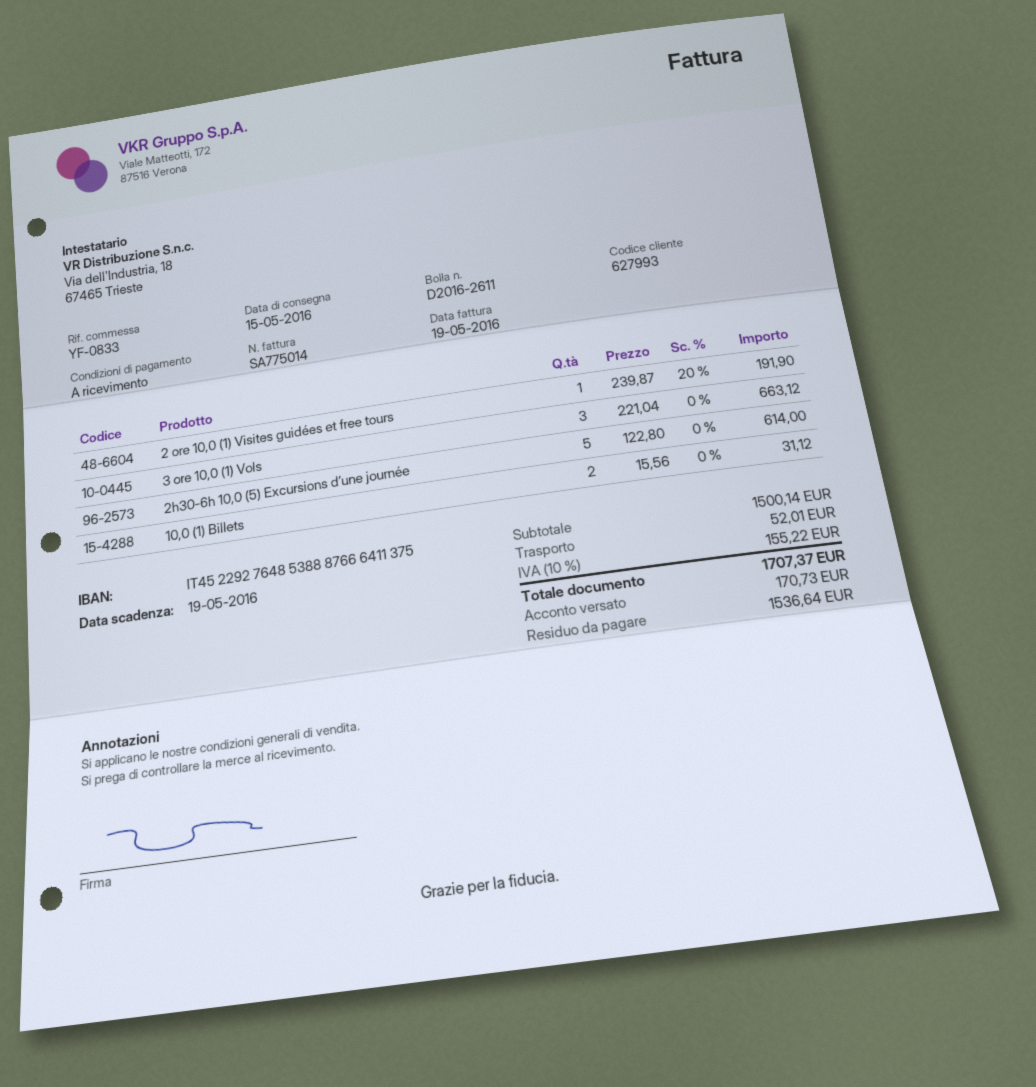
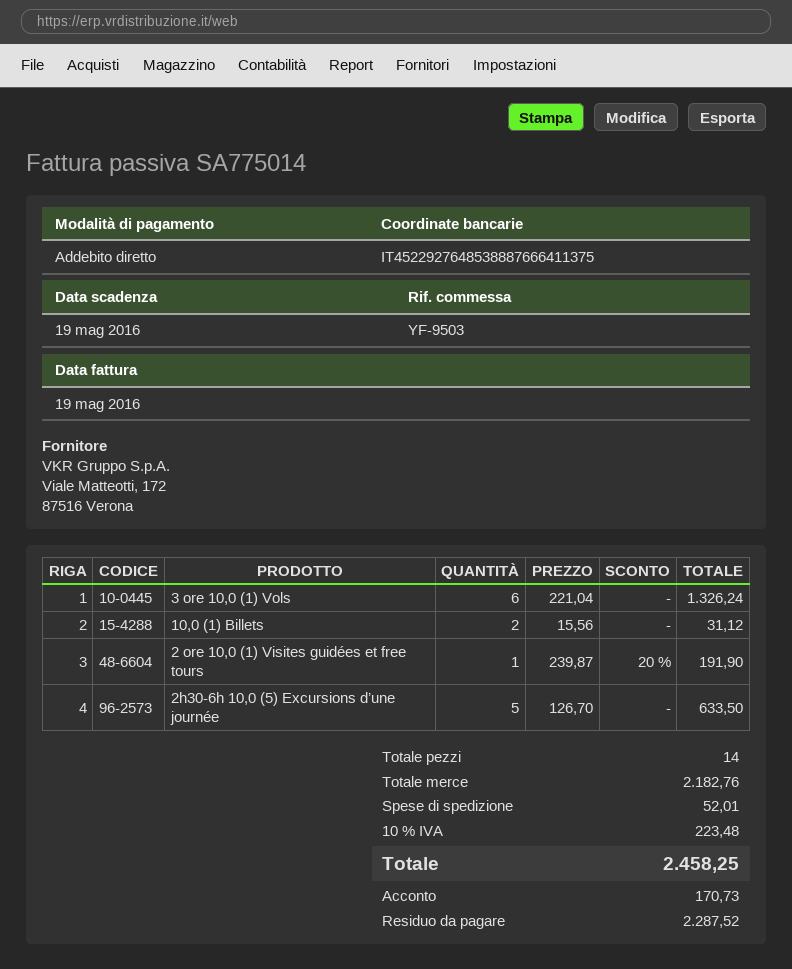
reference: YF-0833 -> YF-9503
3 ore 10,0 (1) Vols: 3 x 221.04 = 663.12 -> 6 x 221.04 = 1326.24
2h30-6h 10,0 (5) Excursions d’une journée: 5 x 122.80 = 614.00 -> 5 x 126.70 = 633.50
subtotal: 1500.14 -> 2182.76
tax: 10% = 155.22 -> 10% = 223.48
total: 1707.37 -> 2458.25
balance: 1536.64 -> 2287.52

